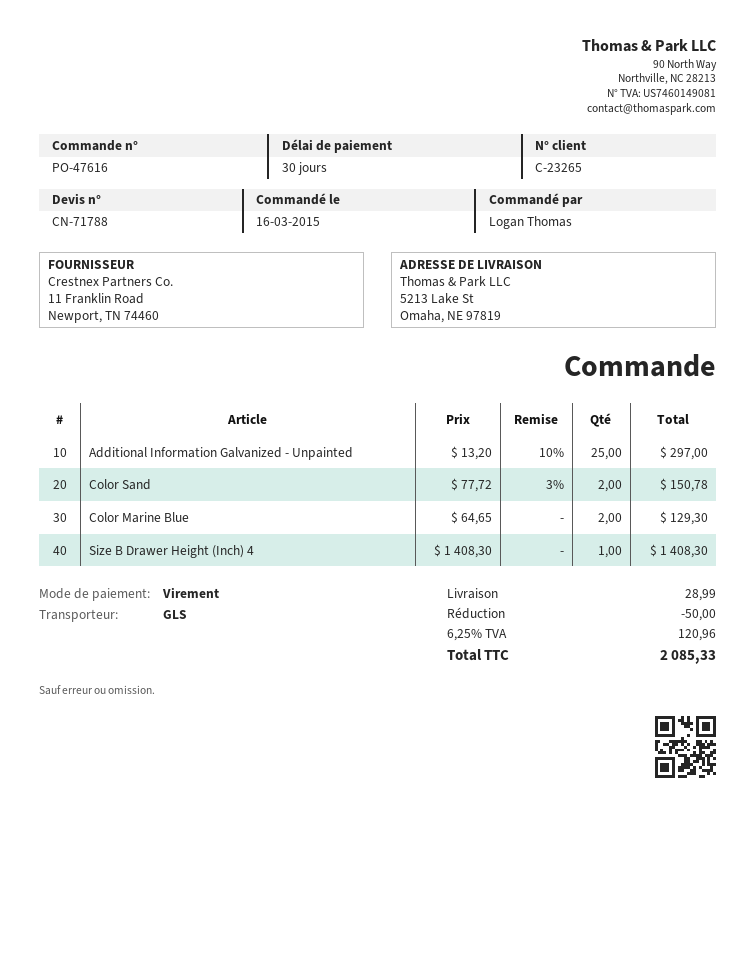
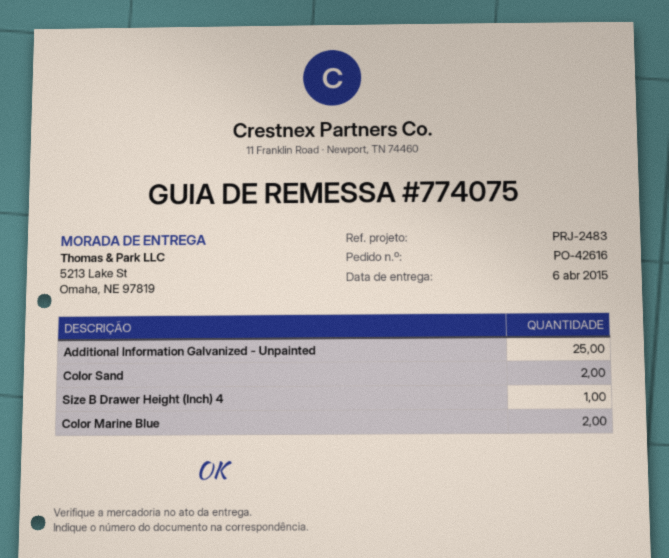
order number: PO-47616 -> PO-42616

